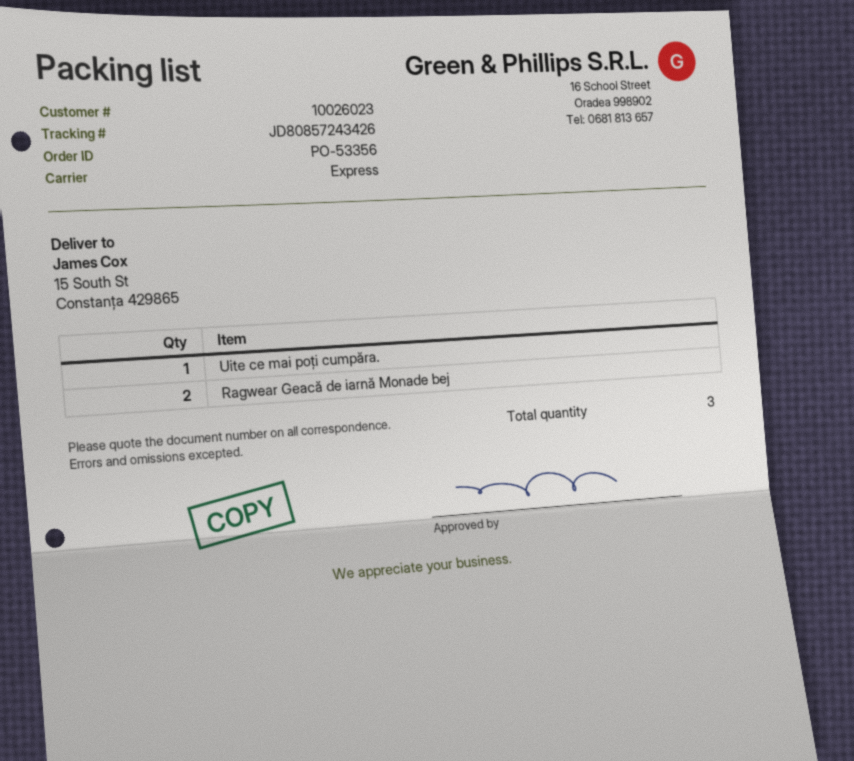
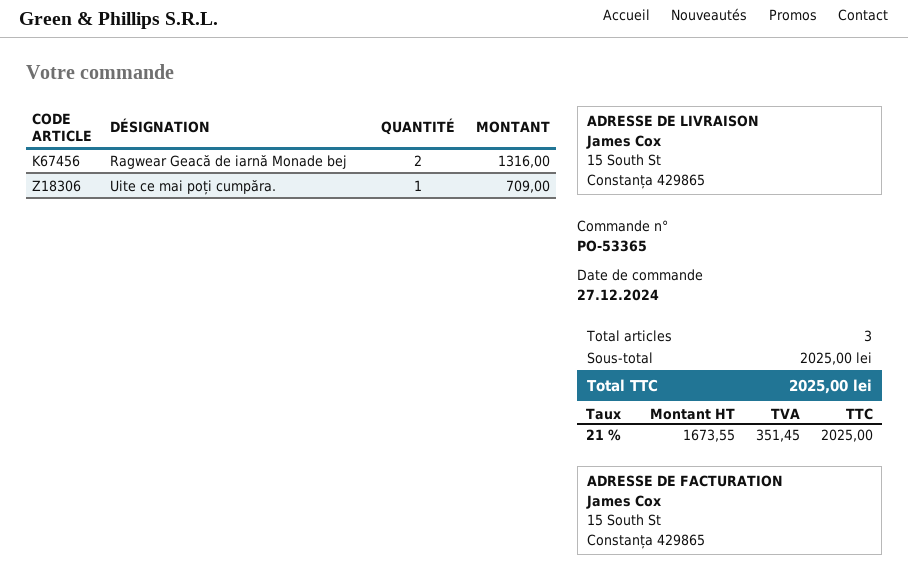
order number: PO-53356 -> PO-53365

